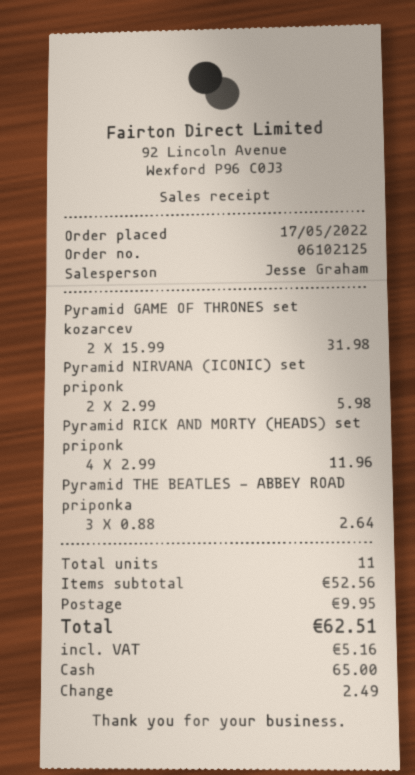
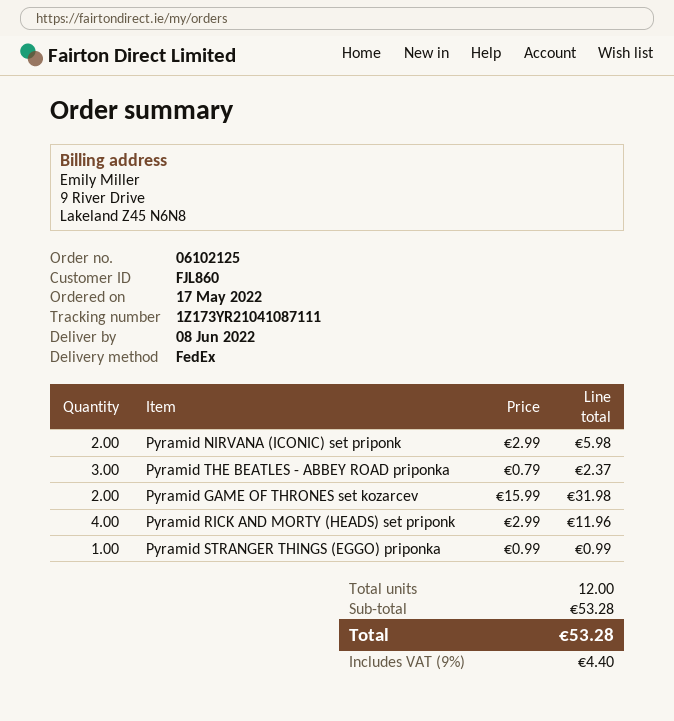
Pyramid THE BEATLES - ABBEY ROAD priponka: 3 x 0.88 = 2.64 -> 3 x 0.79 = 2.37
Pyramid STRANGER THINGS (EGGO) priponka: none -> 1 x 0.99 = 0.99
total quantity: 11 -> 12
subtotal: 52.56 -> 53.28
shipping: 9.95 -> none
tax: 5.16 -> 4.40
total: 62.51 -> 53.28

